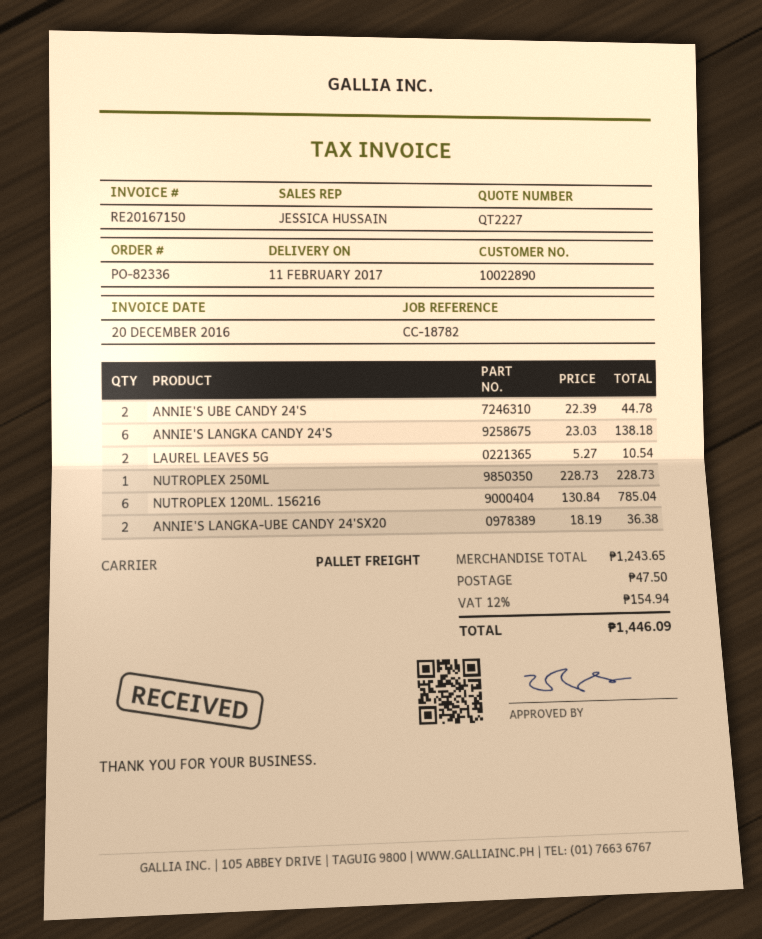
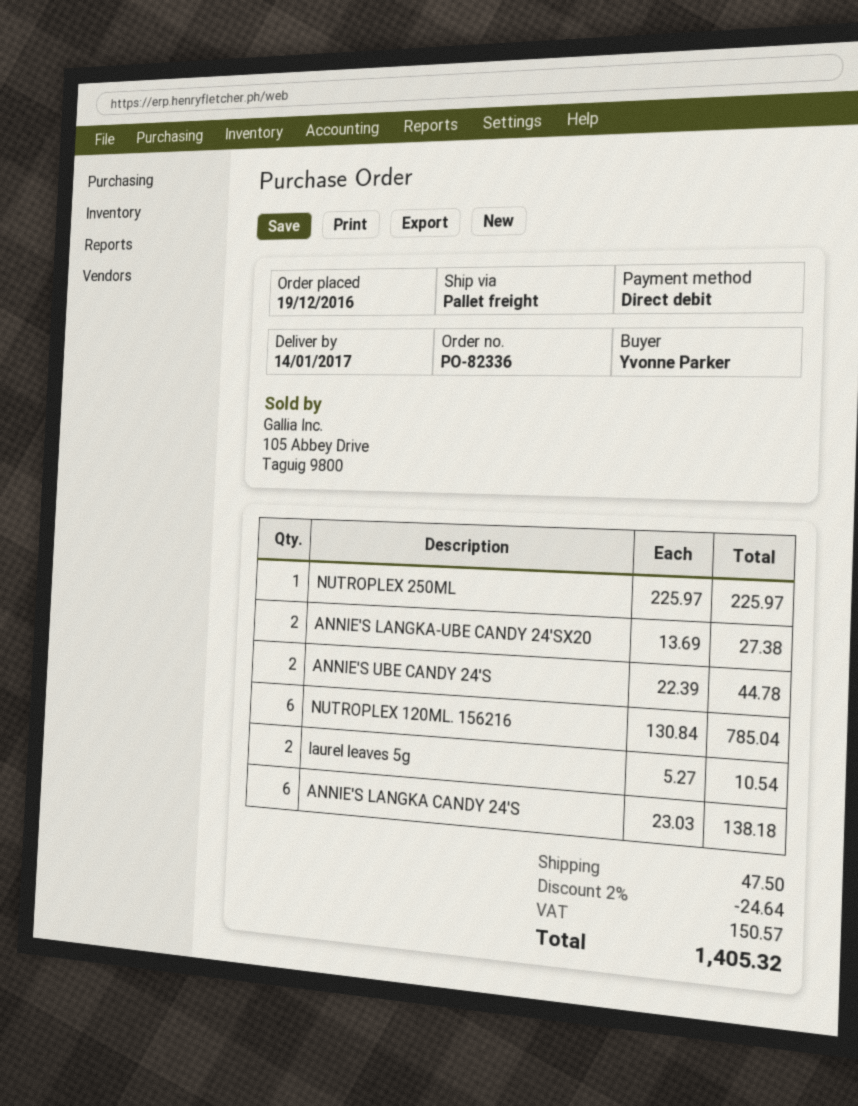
delivery date: 2017-02-11 -> 2017-01-14
NUTROPLEX 250ML: 1 x 228.73 = 228.73 -> 1 x 225.97 = 225.97
ANNIE'S LANGKA-UBE CANDY 24'SX20: 2 x 18.19 = 36.38 -> 2 x 13.69 = 27.38
discount: none -> 2% = 24.64
tax: 154.94 -> 150.57
total: 1446.09 -> 1405.32

